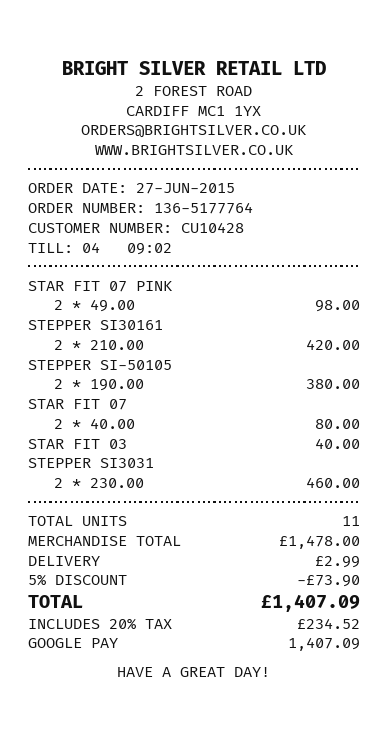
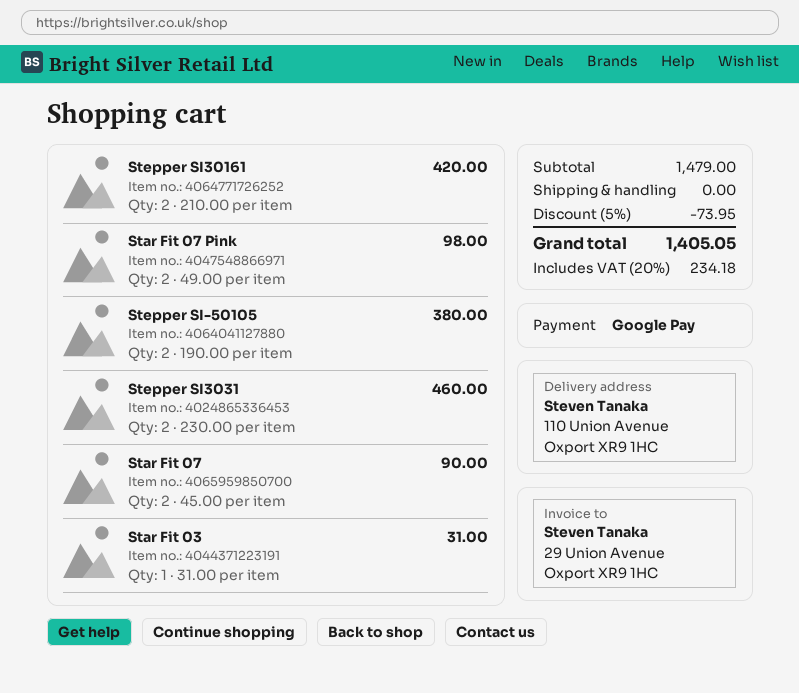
STAR FIT 07: 2 x 40.00 = 80.00 -> 2 x 45.00 = 90.00
STAR FIT 03: 1 x 40.00 = 40.00 -> 1 x 31.00 = 31.00
subtotal: 1478.00 -> 1479.00
discount: 5% = 73.90 -> 5% = 73.95
shipping: 2.99 -> 0.00
tax: 20% = 234.52 -> 20% = 234.18
total: 1407.09 -> 1405.05

